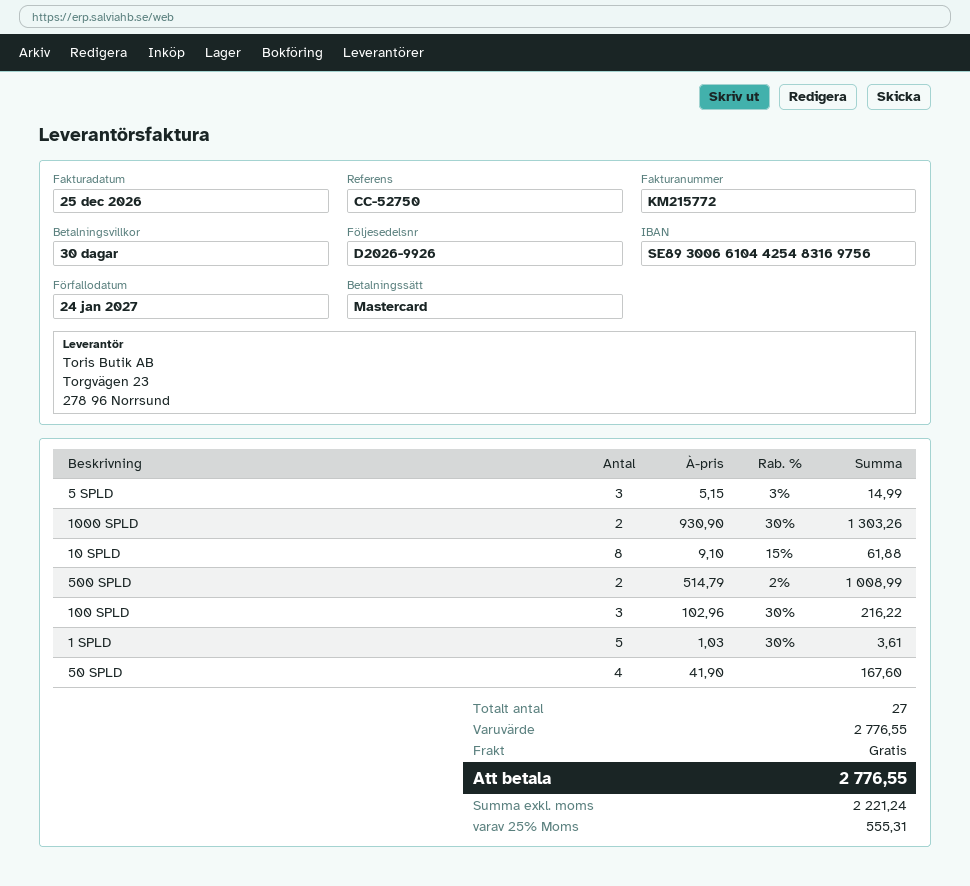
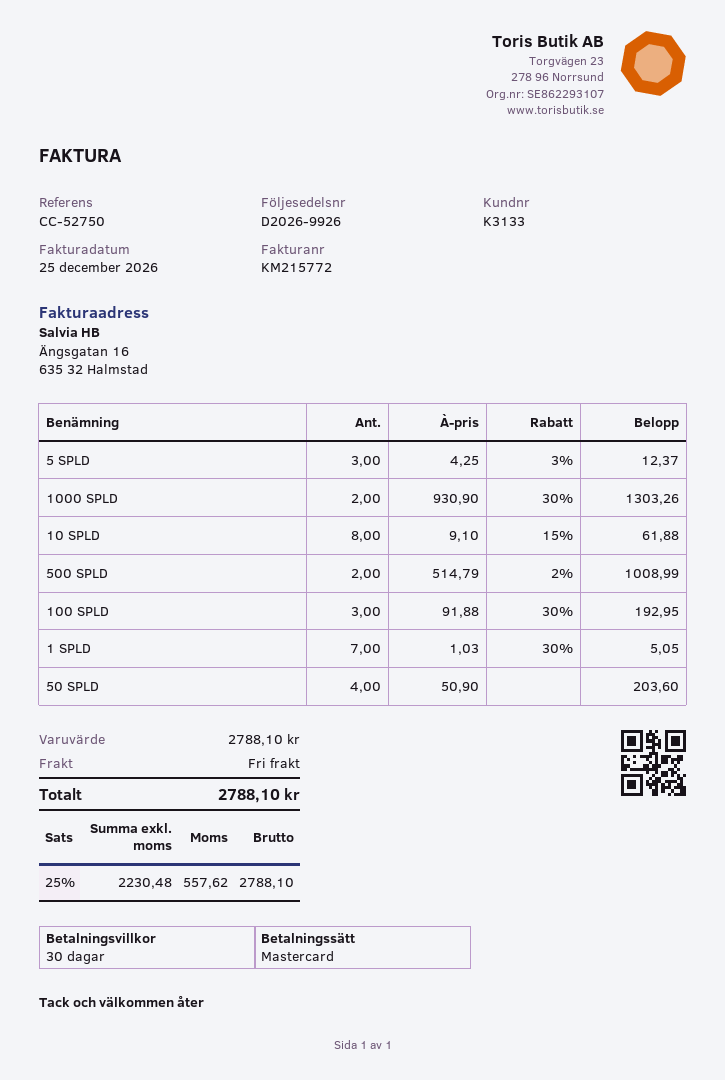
5 SPLD: 3 x 5.15 - 3% = 14.99 -> 3 x 4.25 - 3% = 12.37
100 SPLD: 3 x 102.96 - 30% = 216.22 -> 3 x 91.88 - 30% = 192.95
1 SPLD: 5 x 1.03 - 30% = 3.61 -> 7 x 1.03 - 30% = 5.05
50 SPLD: 4 x 41.90 = 167.60 -> 4 x 50.90 = 203.60
subtotal: 2776.55 -> 2788.10
net: 2221.24 -> 2230.48
tax: 25% = 555.31 -> 25% = 557.62
total: 2776.55 -> 2788.10

